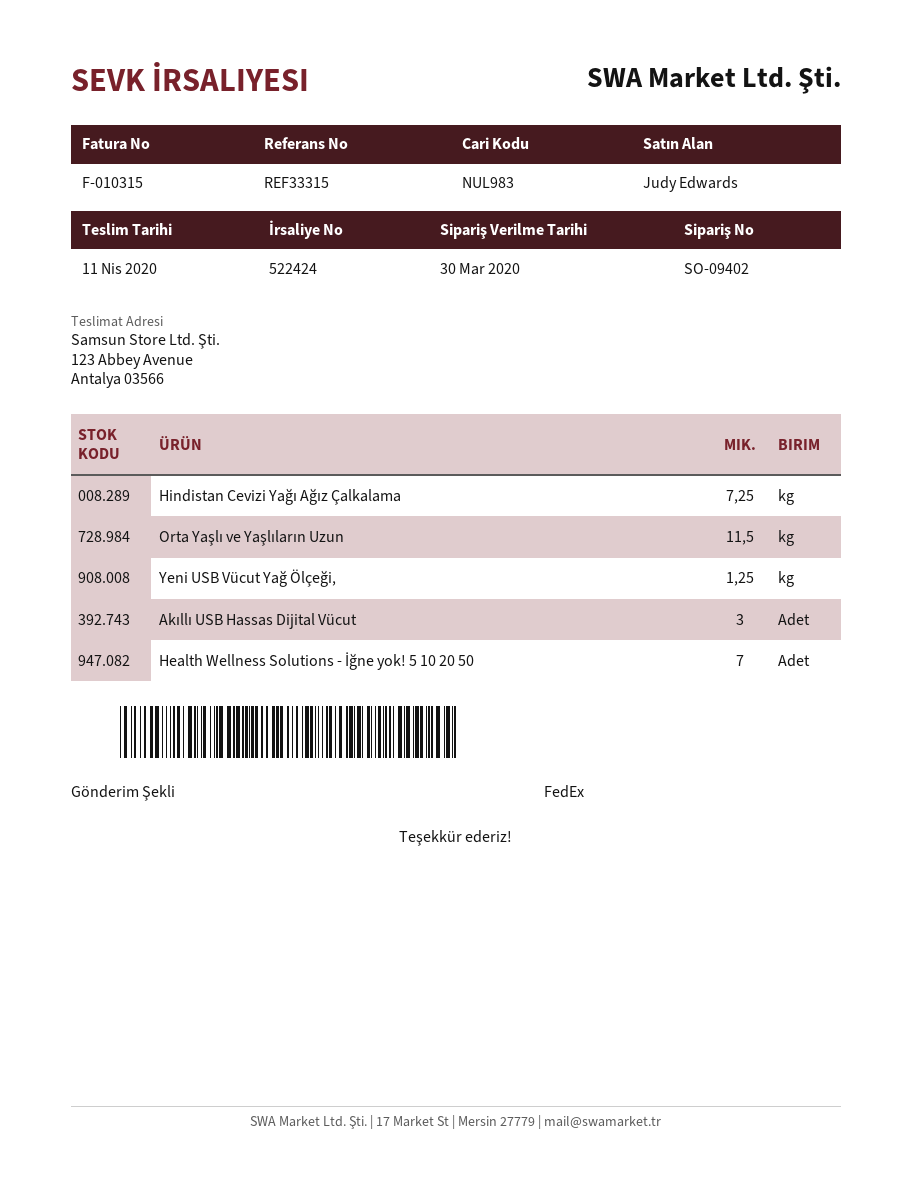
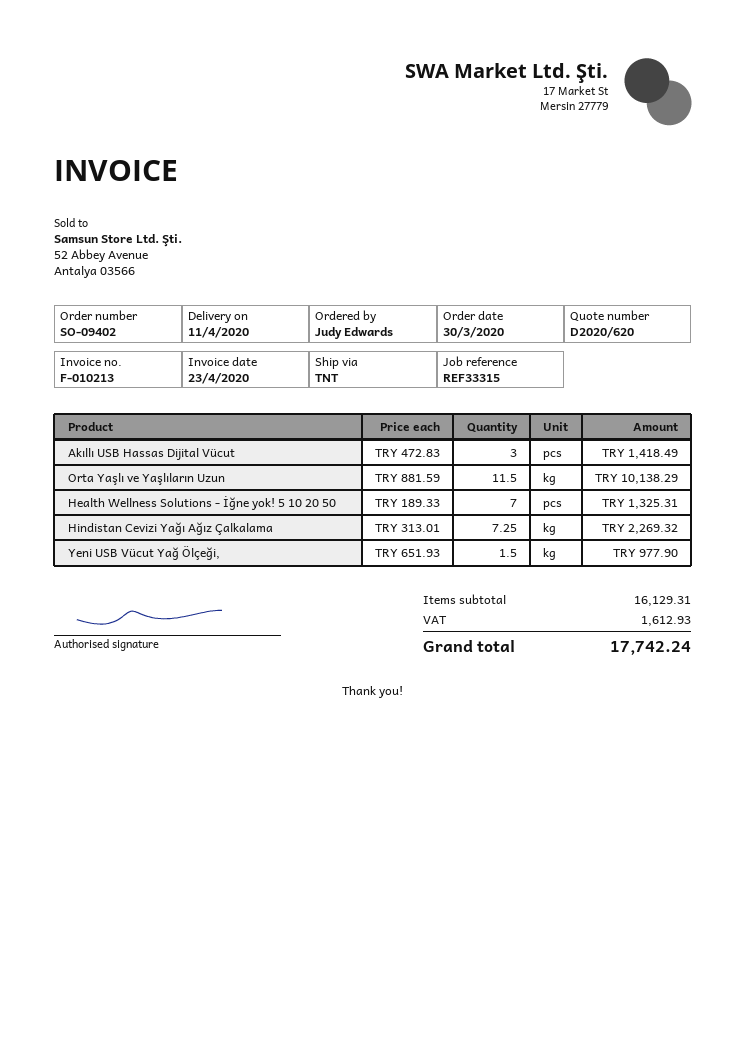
invoice number: F-010315 -> F-010213
shipping method: FedEx -> TNT
Yeni USB Vücut Yağ Ölçeği,: 1.25 -> 1.5

